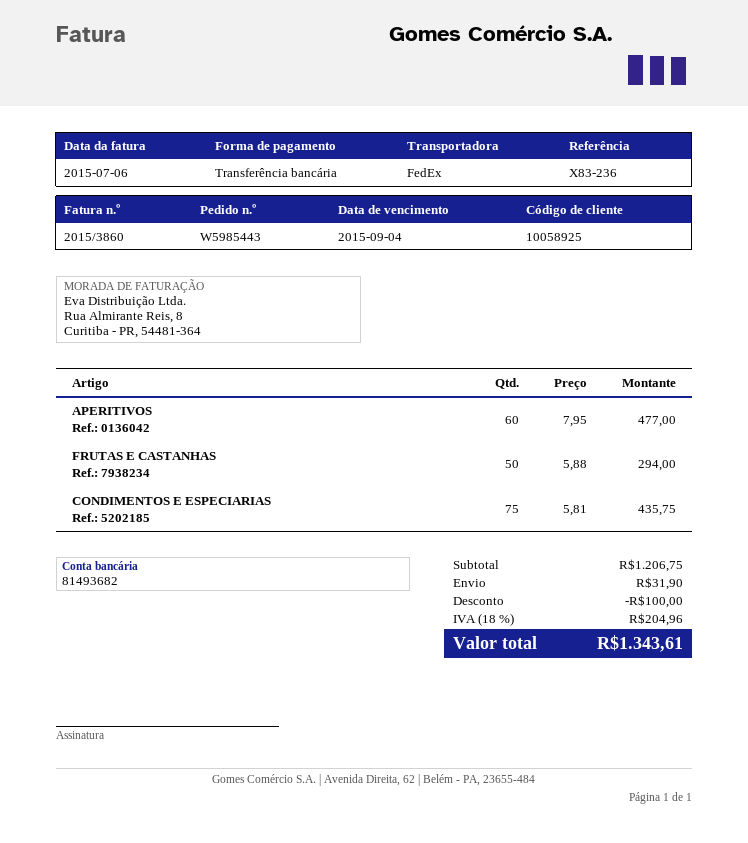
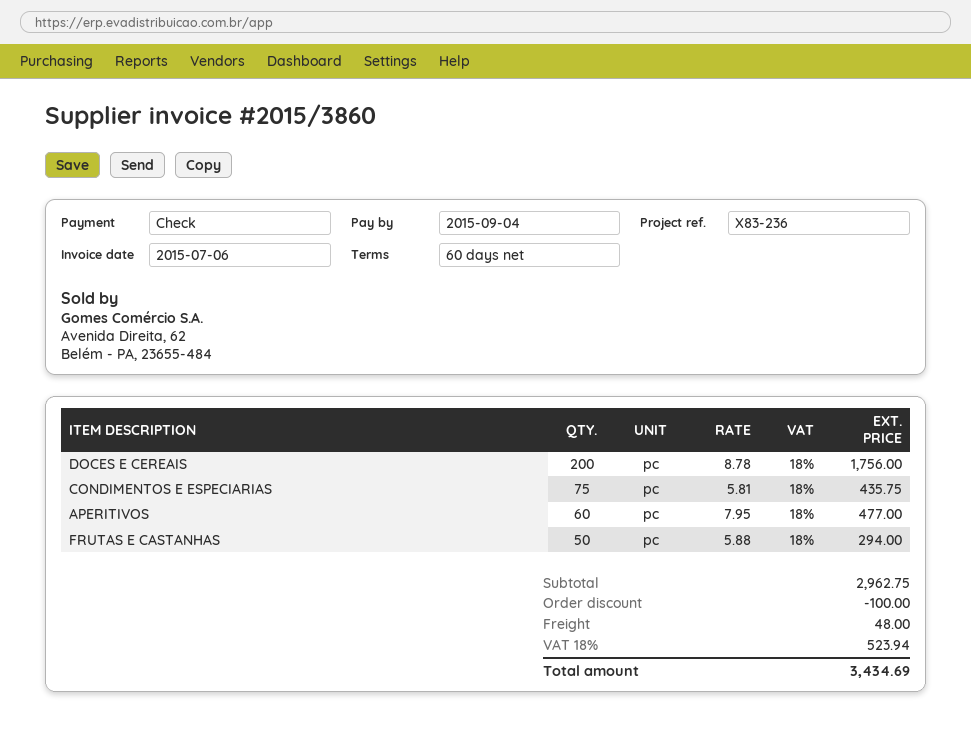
payment method: bank transfer -> cheque
DOCES E CEREAIS: none -> 200 x 8.78 = 1756.00
subtotal: 1206.75 -> 2962.75
shipping: 31.90 -> 48.00
tax: 18% = 204.96 -> 18% = 523.94
total: 1343.61 -> 3434.69

